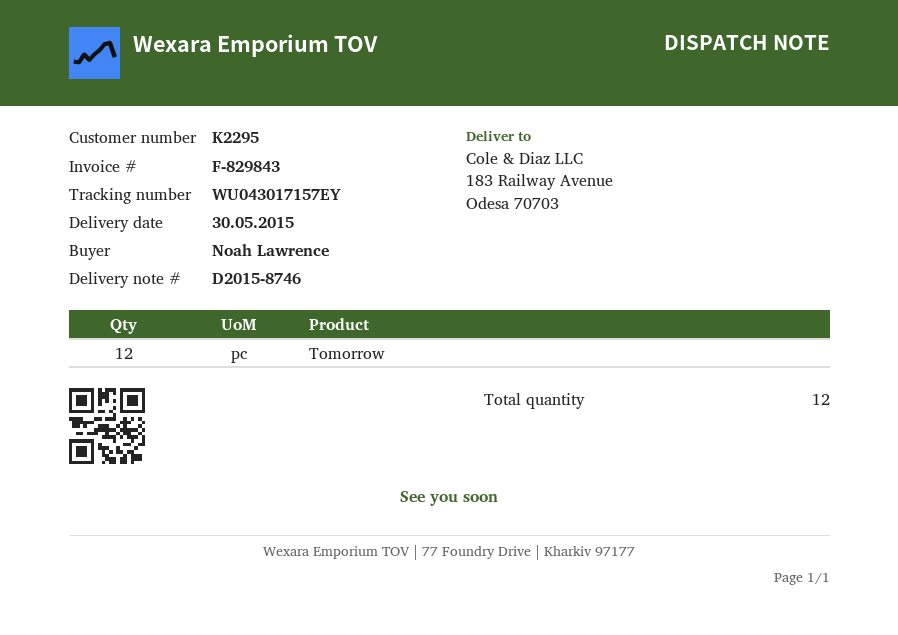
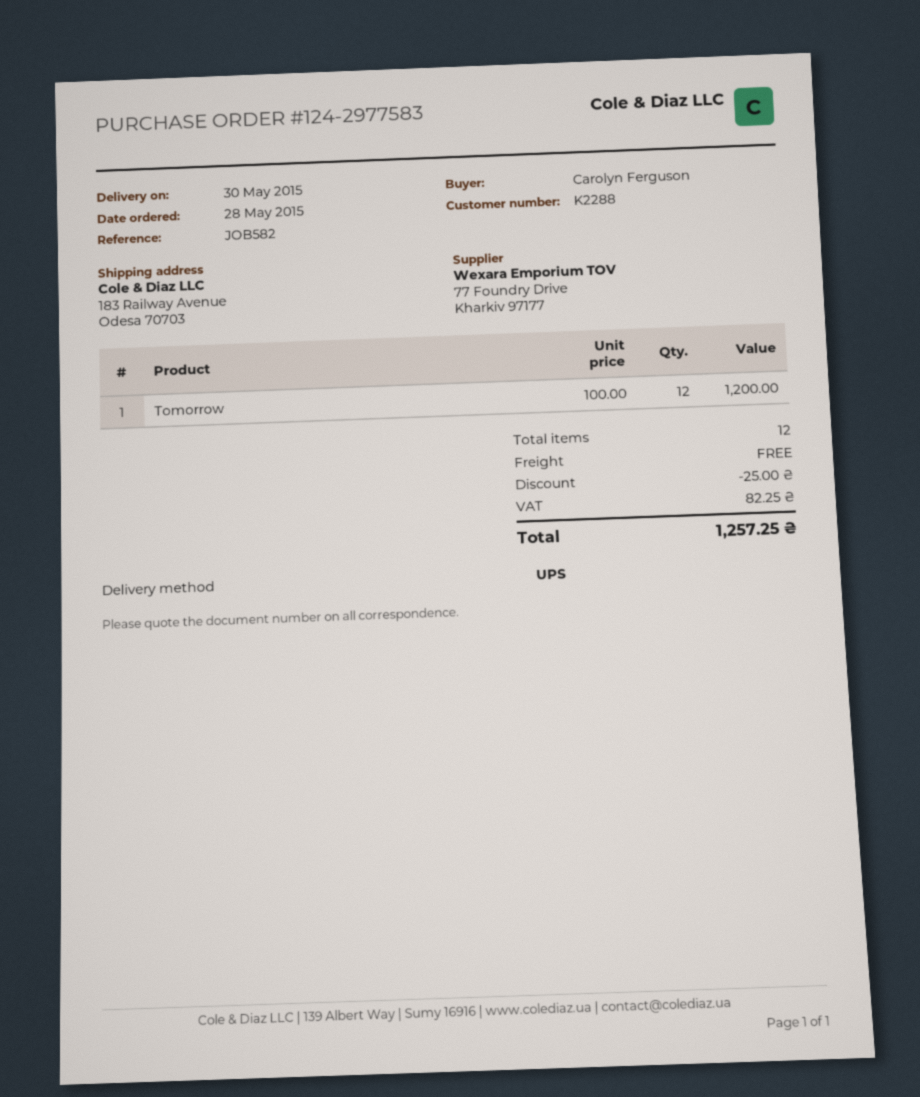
customer number: K2295 -> K2288
ordered by: Noah Lawrence -> Carolyn Ferguson

